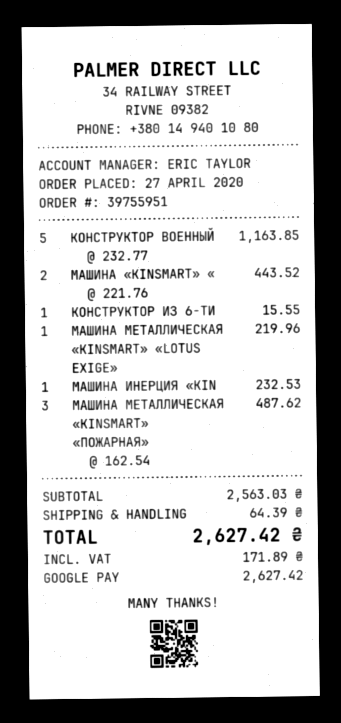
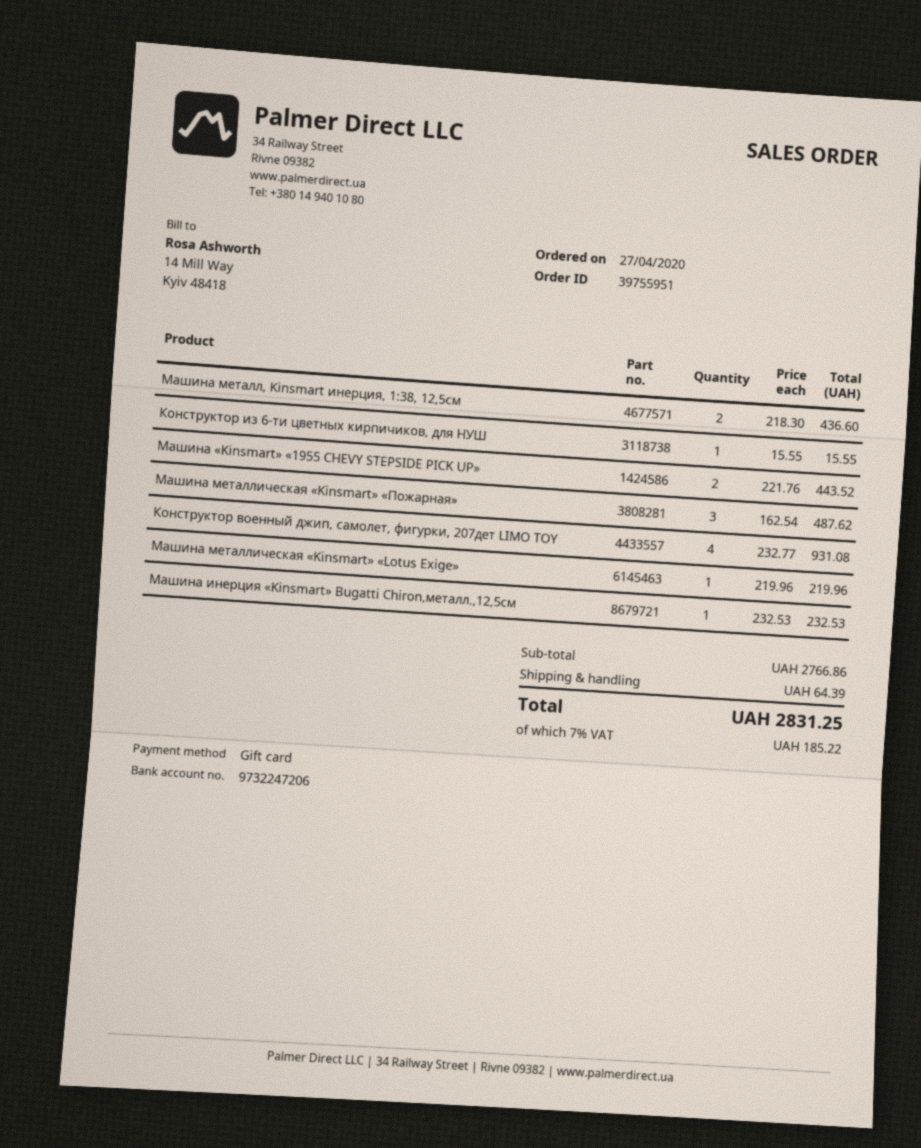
payment method: Google Pay -> gift card
КОНСТРУКТОР ВОЕННЫЙ: 5 x 232.77 = 1163.85 -> 4 x 232.77 = 931.08
Машина металл, Kinsmart инерция, 1:38, 12,5см: none -> 2 x 218.30 = 436.60
subtotal: 2563.03 -> 2766.86
tax: 171.89 -> 185.22
total: 2627.42 -> 2831.25

